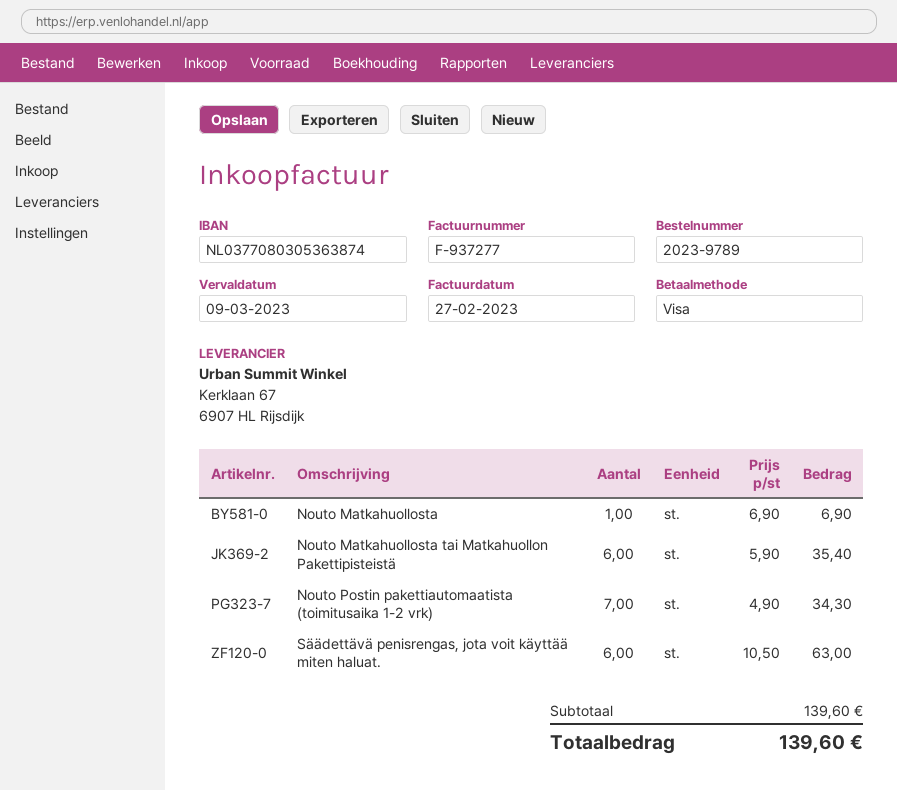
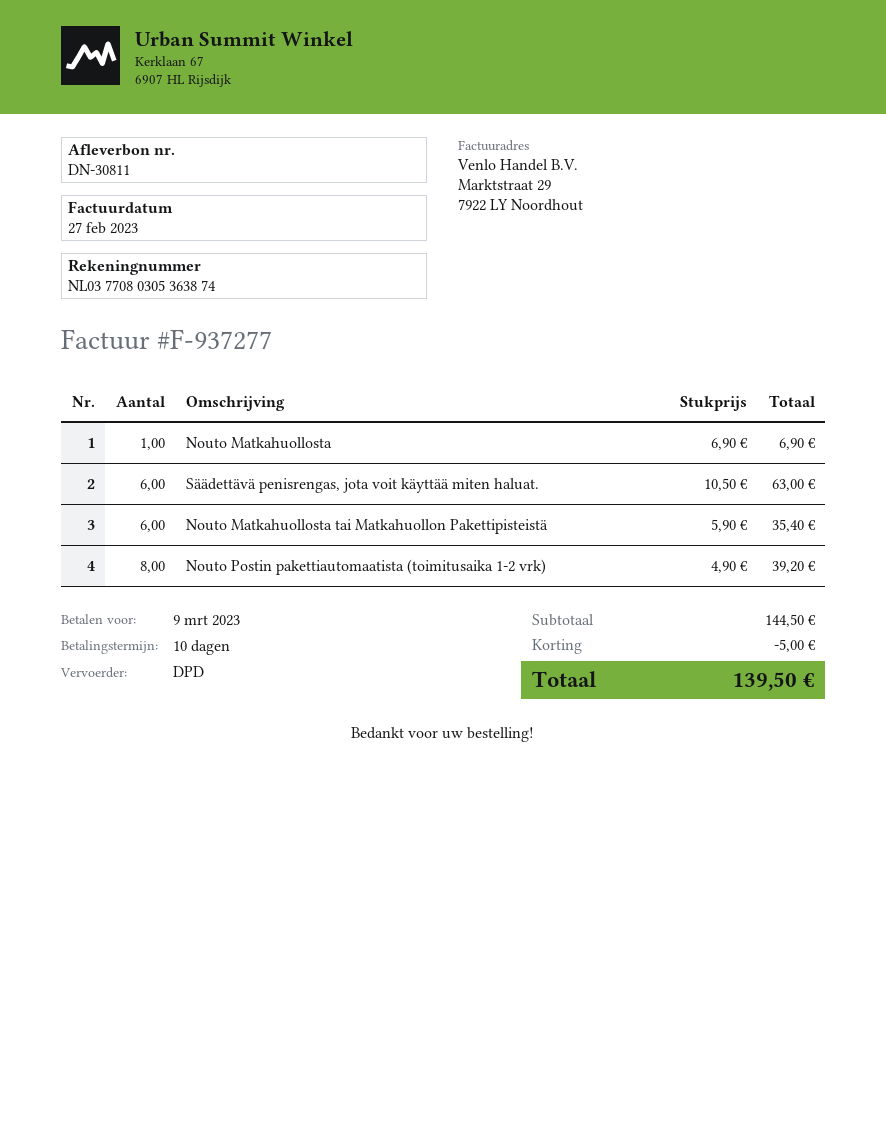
Nouto Postin pakettiautomaatista (toimitusaika 1-2 vrk): 7 x 4.90 = 34.30 -> 8 x 4.90 = 39.20
subtotal: 139.60 -> 144.50
discount: none -> 5.00
total: 139.60 -> 139.50

